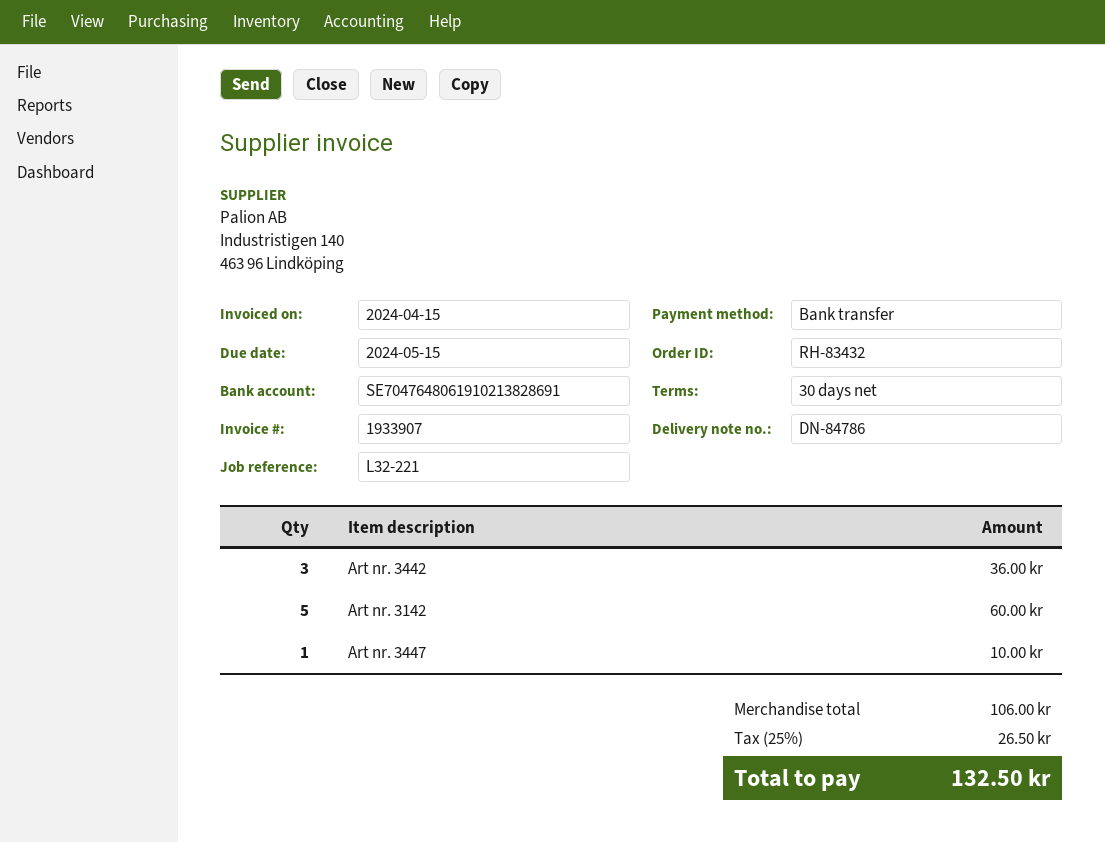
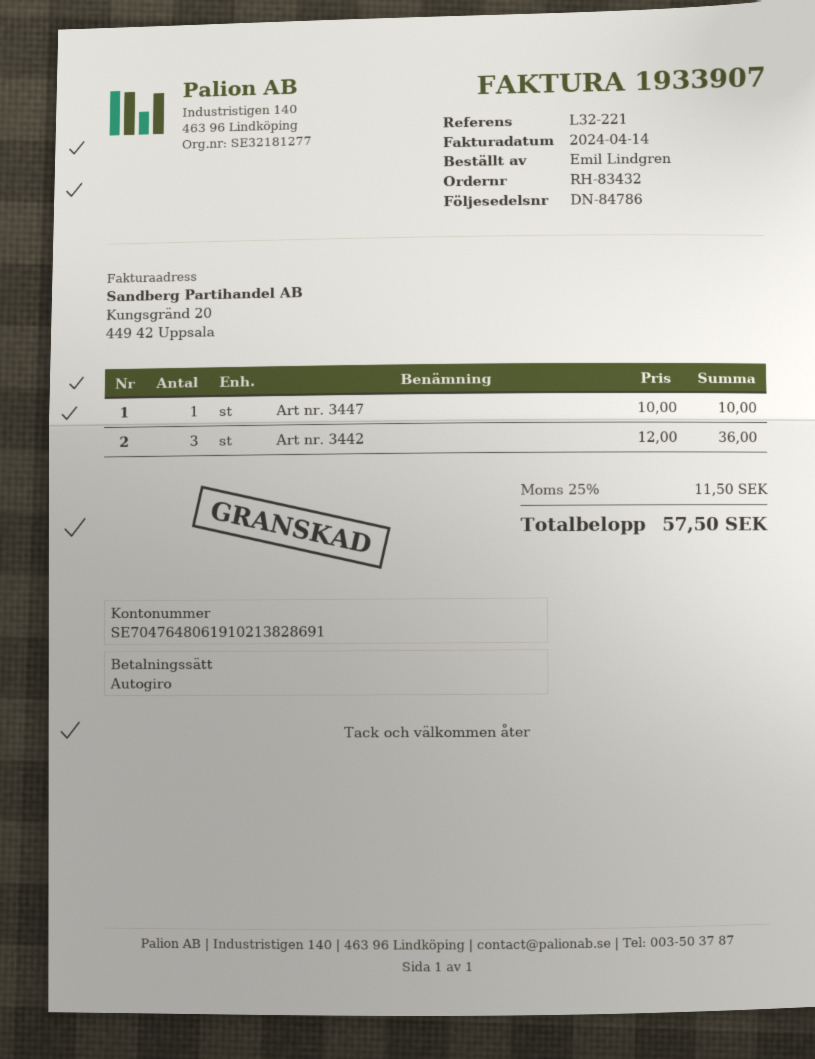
invoice date: 2024-04-15 -> 2024-04-14
payment method: bank transfer -> direct debit
Art nr. 3142: 5 for 60.00 -> none
tax: 25% = 26.50 -> 25% = 11.50
total: 132.50 -> 57.50

